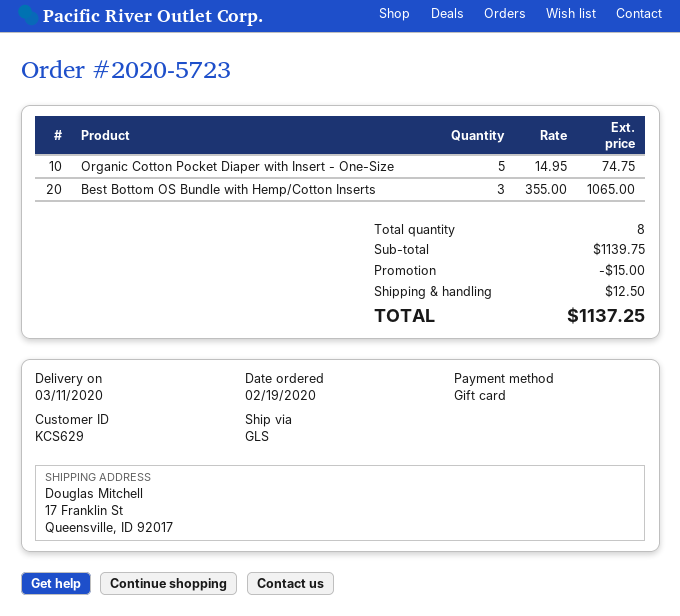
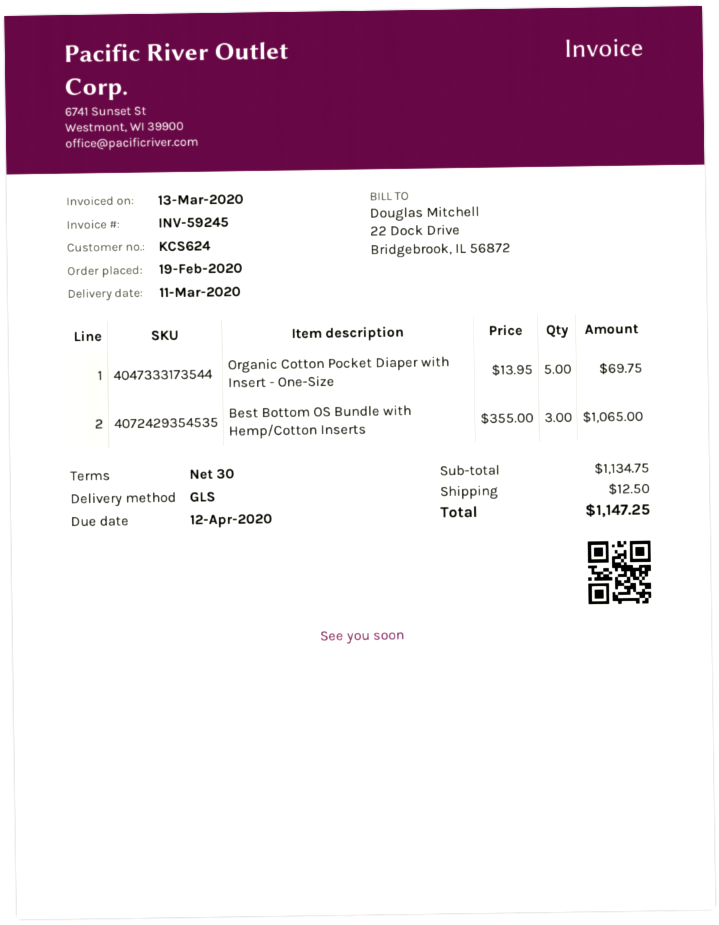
customer number: KCS629 -> KCS624
Organic Cotton Pocket Diaper with Insert - One-Size: 5 x 14.95 = 74.75 -> 5 x 13.95 = 69.75
subtotal: 1139.75 -> 1134.75
discount: 15.00 -> none
total: 1137.25 -> 1147.25

